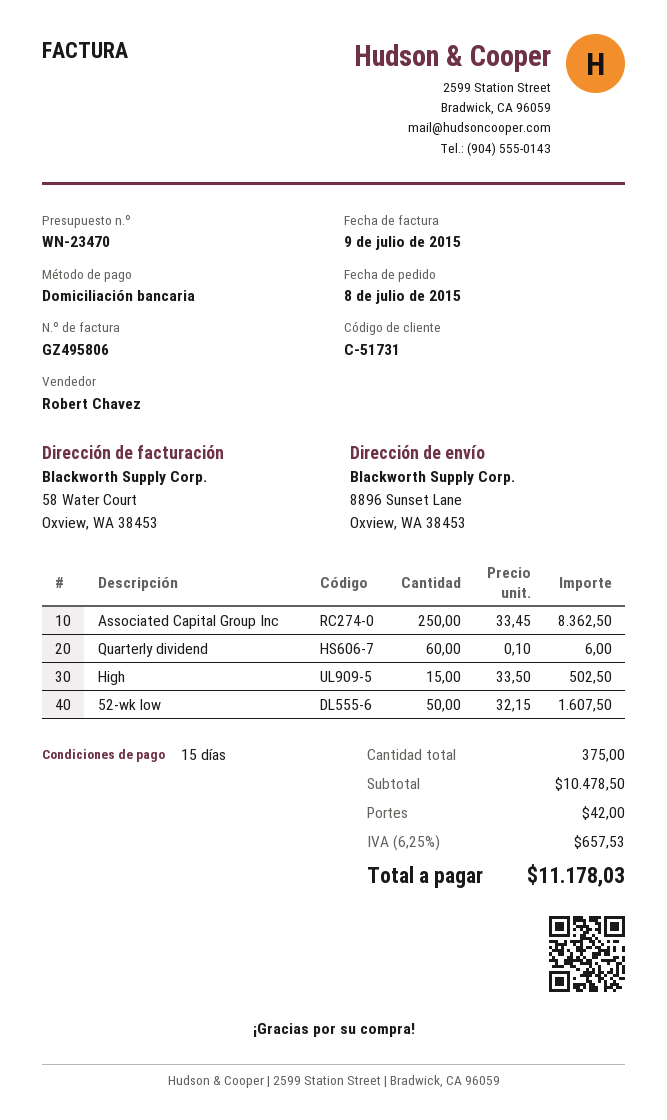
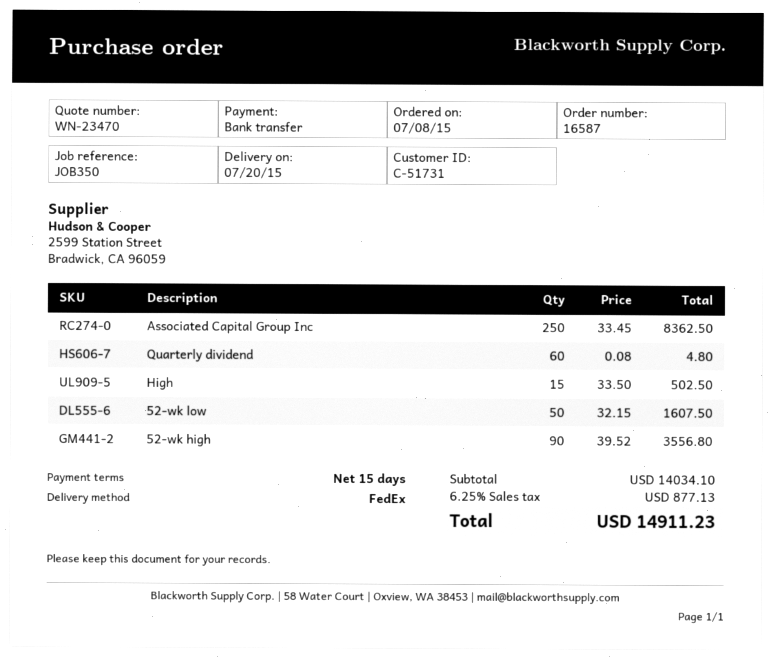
payment method: direct debit -> bank transfer
Quarterly dividend: 60 x 0.10 = 6.00 -> 60 x 0.08 = 4.80
52-wk high: none -> 90 x 39.52 = 3556.80
subtotal: 10478.50 -> 14034.10
shipping: 42.00 -> none
tax: 6.25% = 657.53 -> 6.25% = 877.13
total: 11178.03 -> 14911.23

